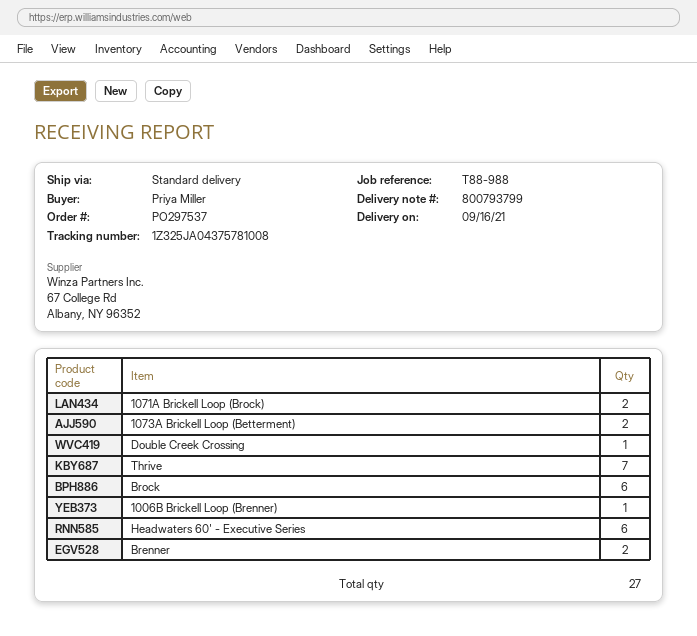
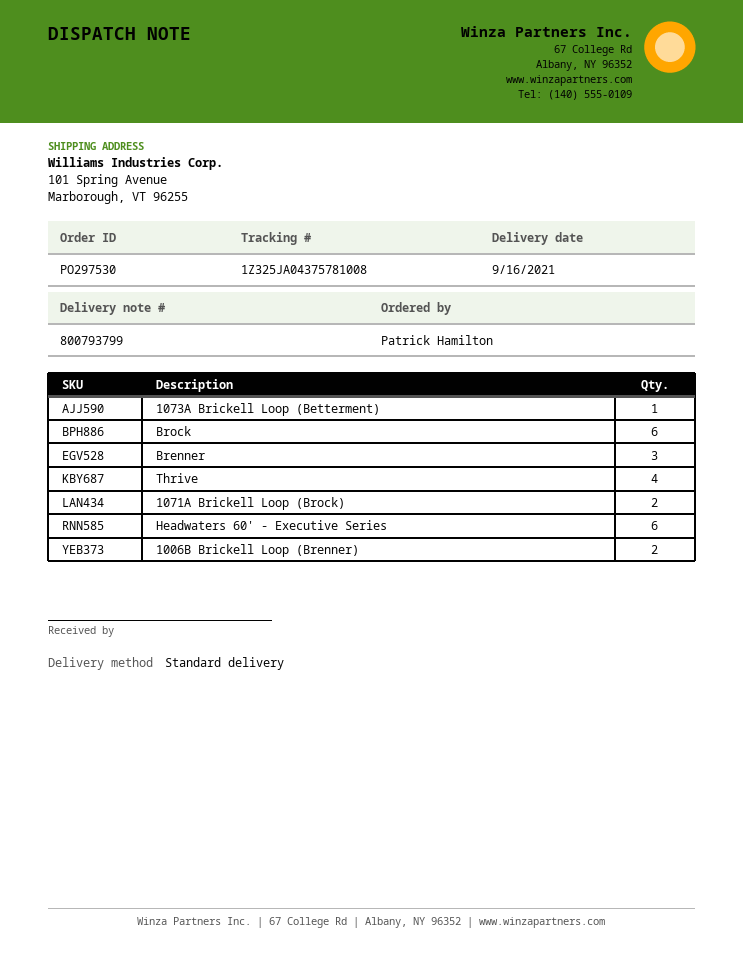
order number: PO297537 -> PO297530
ordered by: Priya Miller -> Patrick Hamilton
1073A Brickell Loop (Betterment): 2 -> 1
Double Creek Crossing: 1 -> none
Thrive: 7 -> 4
1006B Brickell Loop (Brenner): 1 -> 2
Brenner: 2 -> 3

